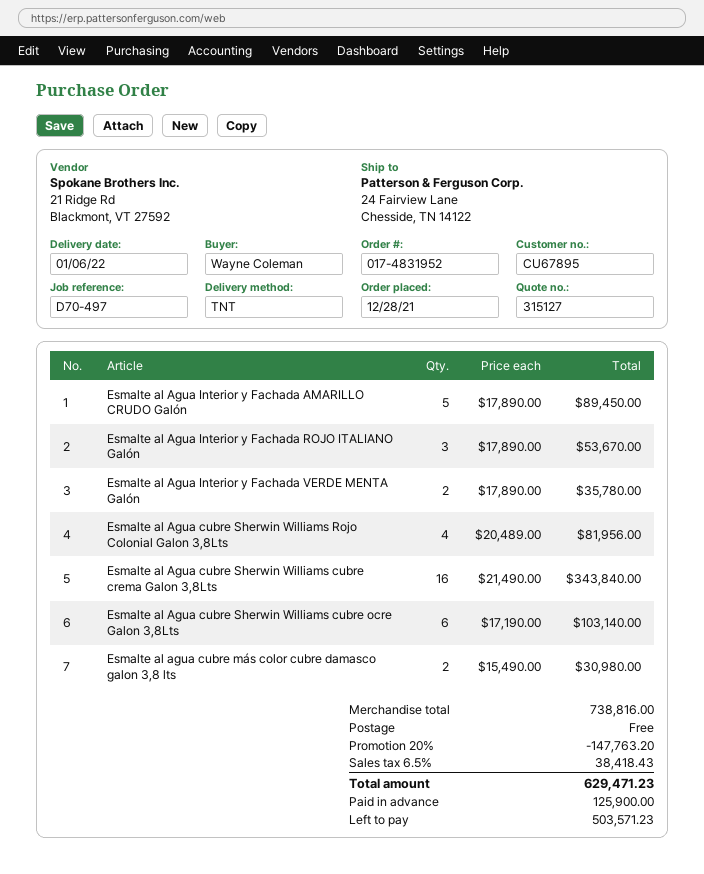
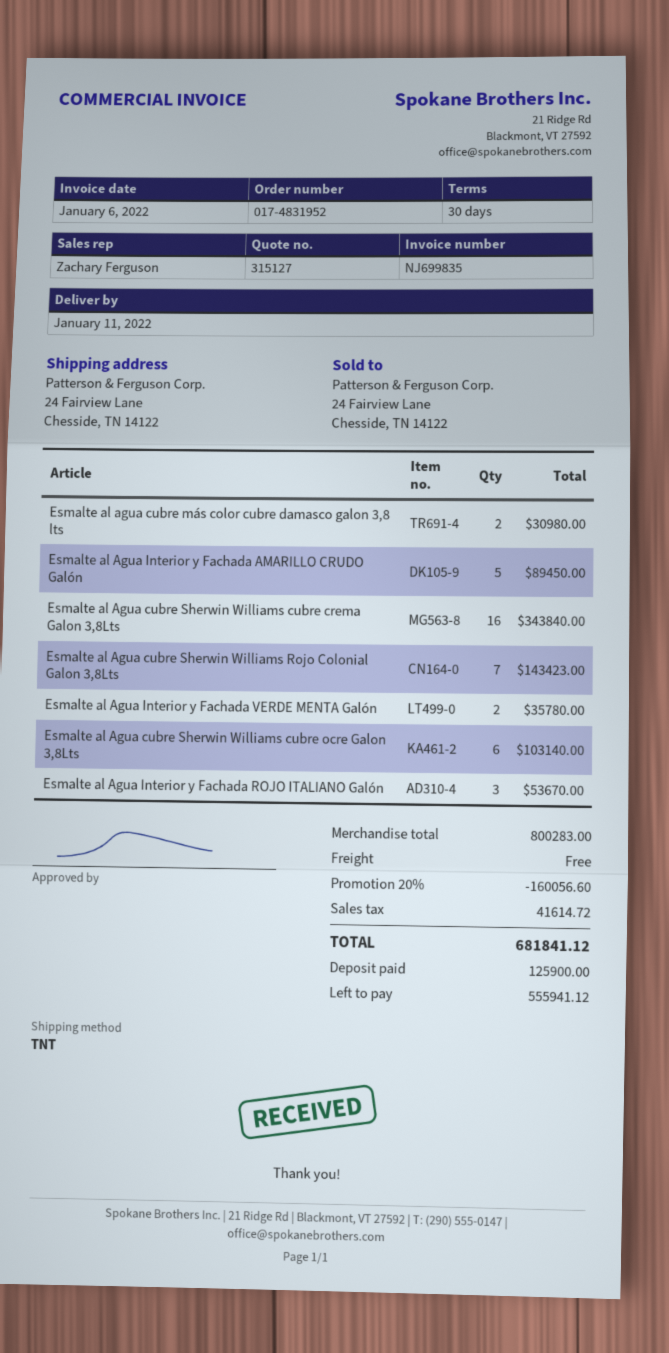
delivery date: 2022-01-06 -> 2022-01-11
Esmalte al Agua cubre Sherwin Williams Rojo Colonial Galon 3,8Lts: 4 for 81956.00 -> 7 for 143423.00
subtotal: 738816.00 -> 800283.00
discount: 20% = 147763.20 -> 20% = 160056.60
tax: 38418.43 -> 41614.72
total: 629471.23 -> 681841.12
balance: 503571.23 -> 555941.12

